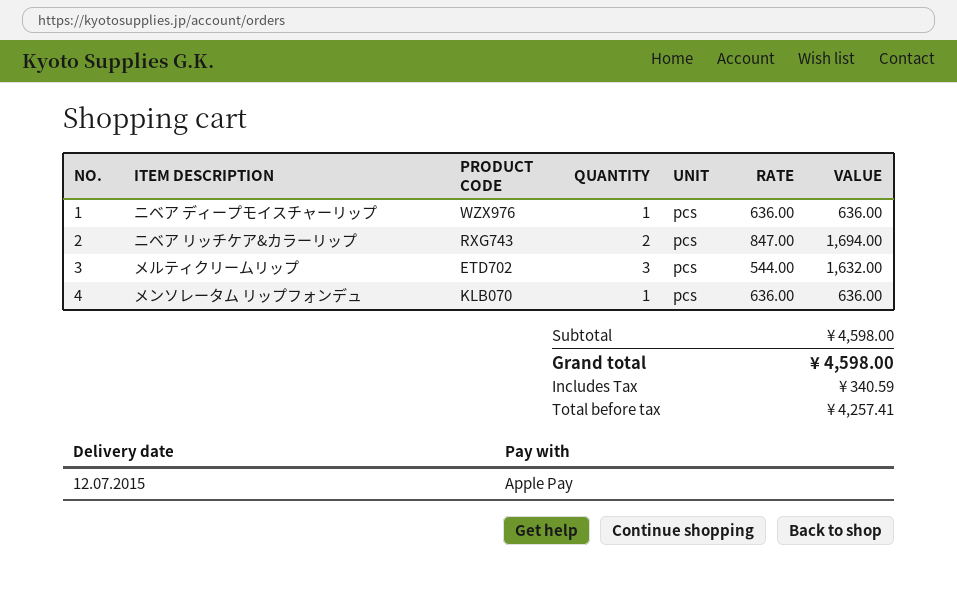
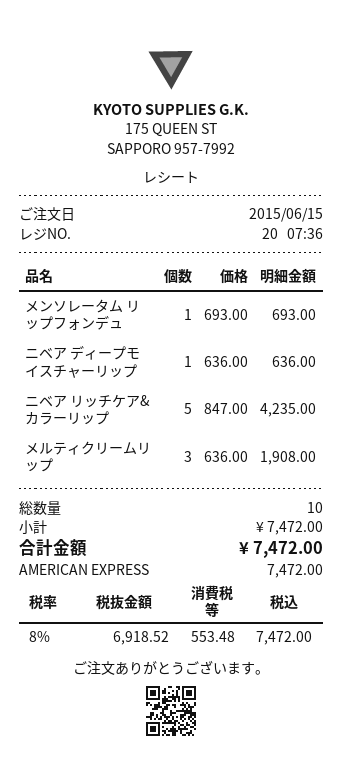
payment method: Apple Pay -> American Express
ニベア リッチケア&カラーリップ: 2 x 847.00 = 1694.00 -> 5 x 847.00 = 4235.00
メルティクリームリップ: 3 x 544.00 = 1632.00 -> 3 x 636.00 = 1908.00
メンソレータム リップフォンデュ: 1 x 636.00 = 636.00 -> 1 x 693.00 = 693.00
subtotal: 4598.00 -> 7472.00
net: 4257.41 -> 6918.52
tax: 340.59 -> 553.48
total: 4598.00 -> 7472.00

